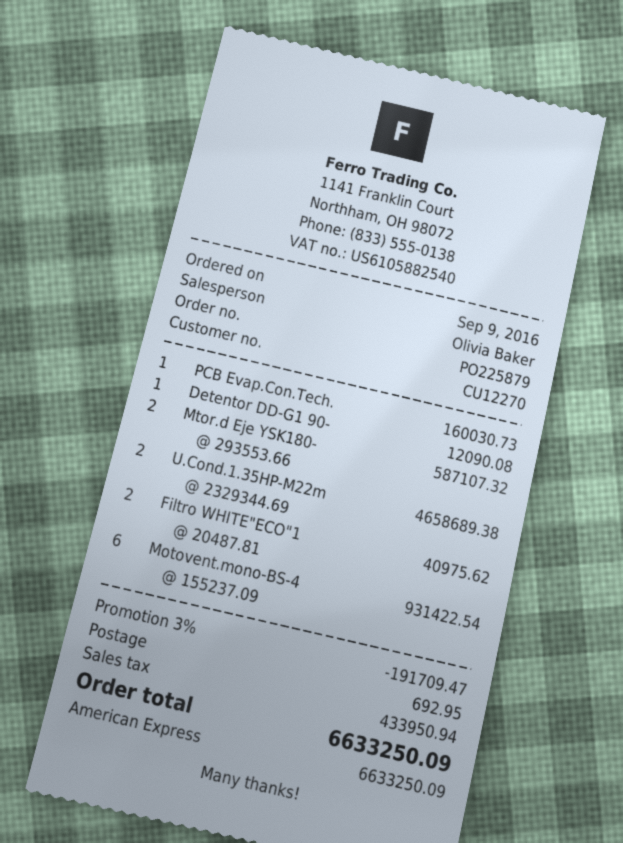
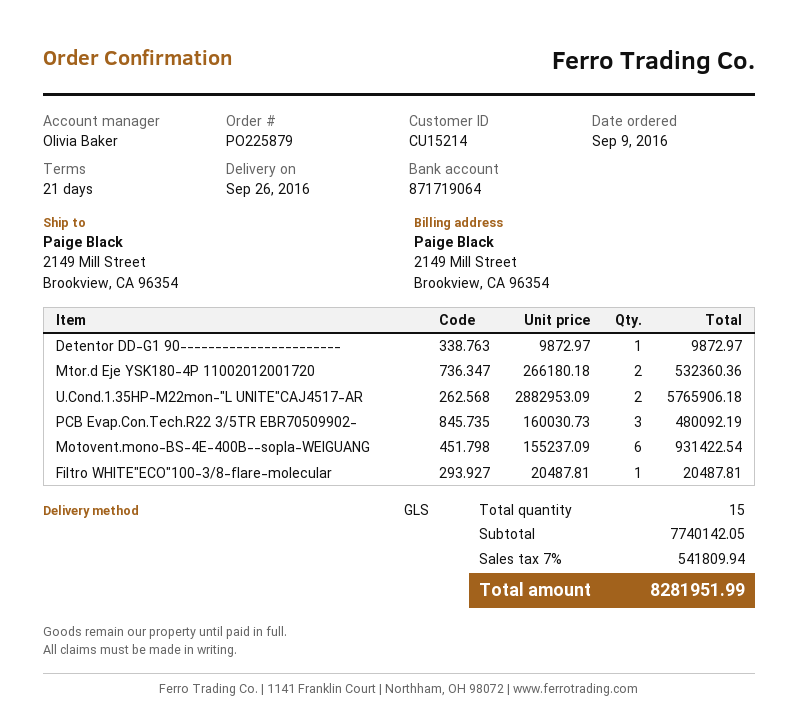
customer number: CU12270 -> CU15214
PCB Evap.Con.Tech.: 1 x 160030.73 = 160030.73 -> 3 x 160030.73 = 480092.19
Detentor DD-G1 90-: 1 x 12090.08 = 12090.08 -> 1 x 9872.97 = 9872.97
Mtor.d Eje YSK180-: 2 x 293553.66 = 587107.32 -> 2 x 266180.18 = 532360.36
U.Cond.1.35HP-M22m: 2 x 2329344.69 = 4658689.38 -> 2 x 2882953.09 = 5765906.18
Filtro WHITE"ECO"1: 2 x 20487.81 = 40975.62 -> 1 x 20487.81 = 20487.81
discount: 3% = 191709.47 -> none
shipping: 692.95 -> none
tax: 433950.94 -> 541809.94
total: 6633250.09 -> 8281951.99

